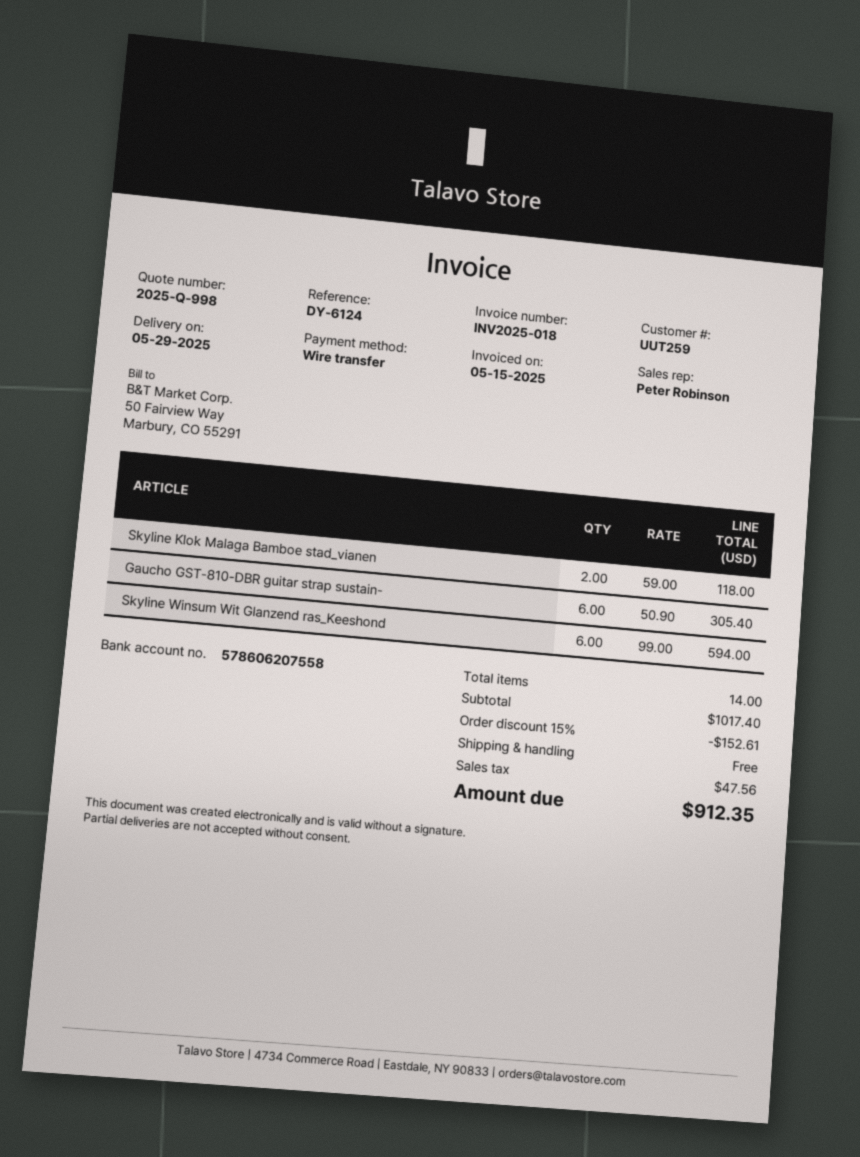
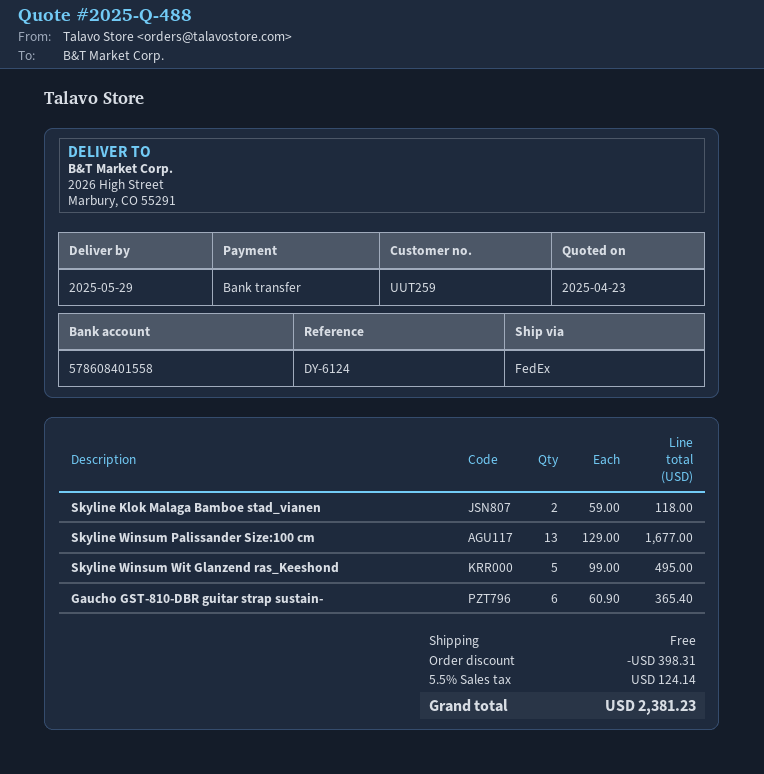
quote number: 2025-Q-998 -> 2025-Q-488
bank account: 578606207558 -> 578608401558
Gaucho GST-810-DBR guitar strap sustain-: 6 x 50.90 = 305.40 -> 6 x 60.90 = 365.40
Skyline Winsum Wit Glanzend ras_Keeshond: 6 x 99.00 = 594.00 -> 5 x 99.00 = 495.00
Skyline Winsum Palissander Size:100 cm: none -> 13 x 129.00 = 1677.00
discount: 152.61 -> 398.31
tax: 47.56 -> 124.14
total: 912.35 -> 2381.23

